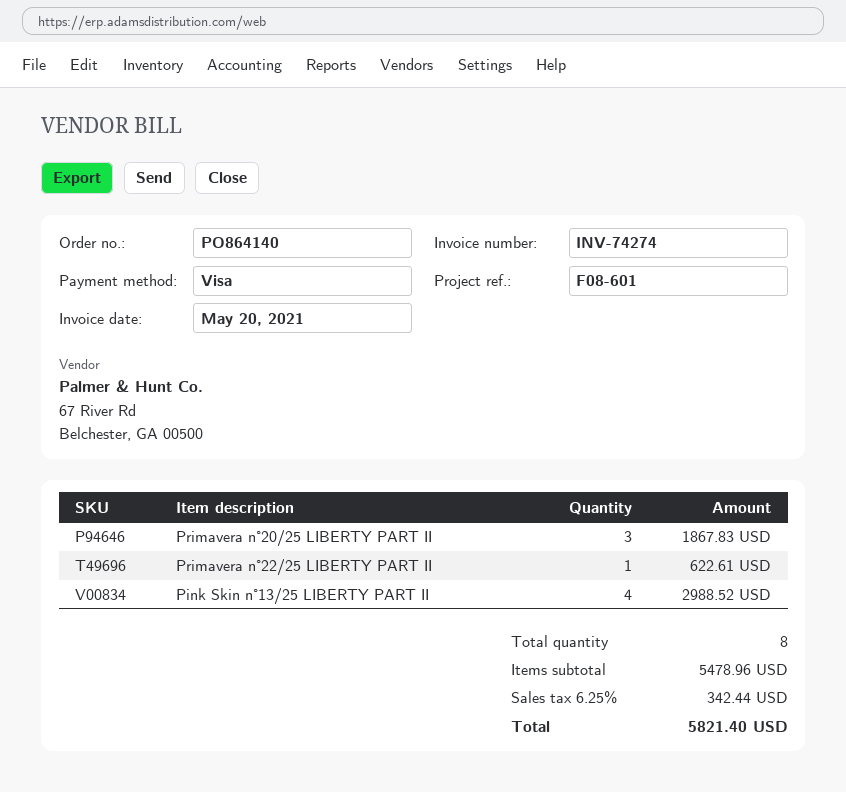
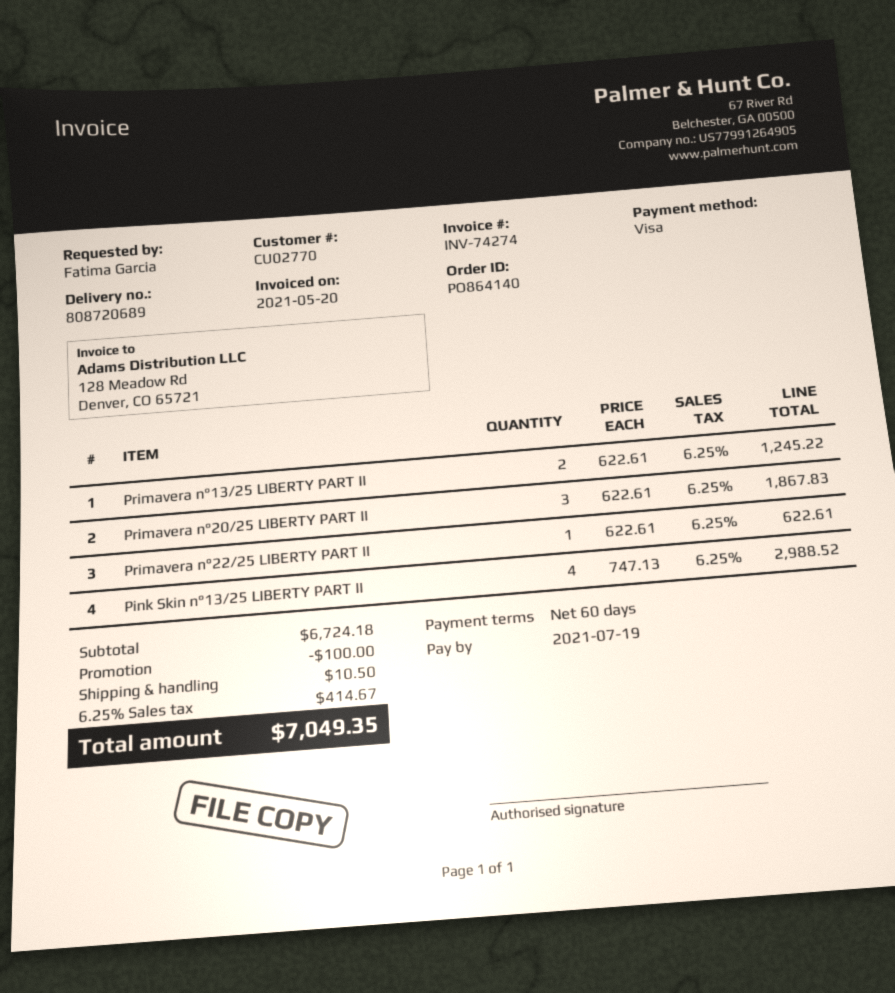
Primavera n°13/25 LIBERTY PART II: none -> 2 for 1245.22
subtotal: 5478.96 -> 6724.18
discount: none -> 100.00
shipping: none -> 10.50
tax: 6.25% = 342.44 -> 6.25% = 414.67
total: 5821.40 -> 7049.35

